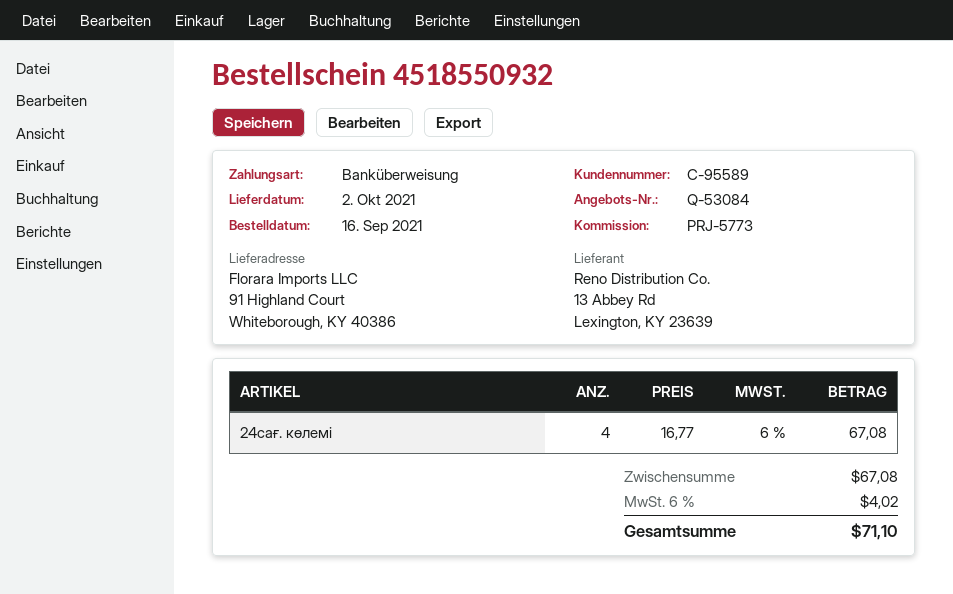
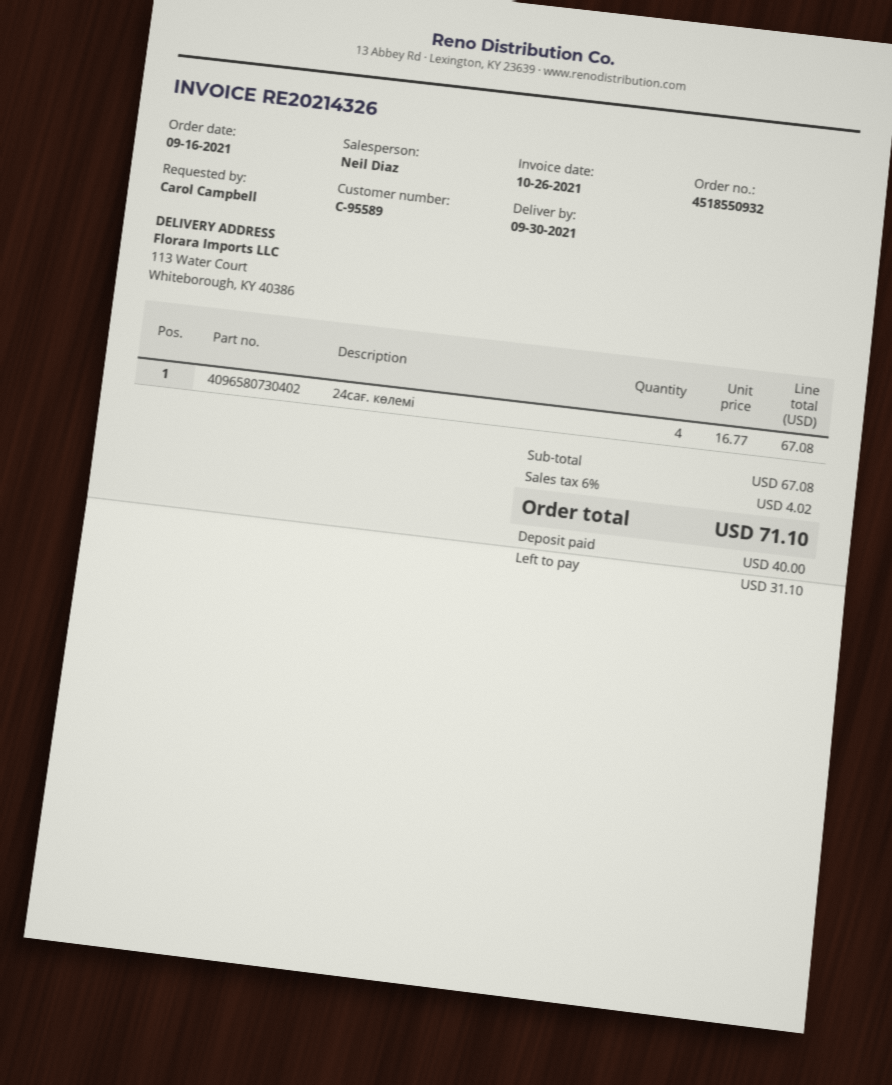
delivery date: 2021-10-02 -> 2021-09-30
ship to: 91 Highland Court, Whiteborough, KY 40386 -> 113 Water Court, Whiteborough, KY 40386

